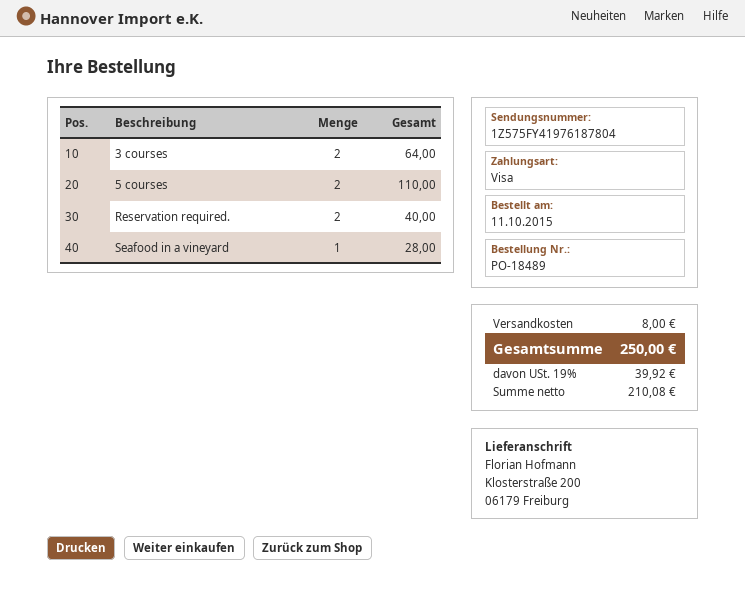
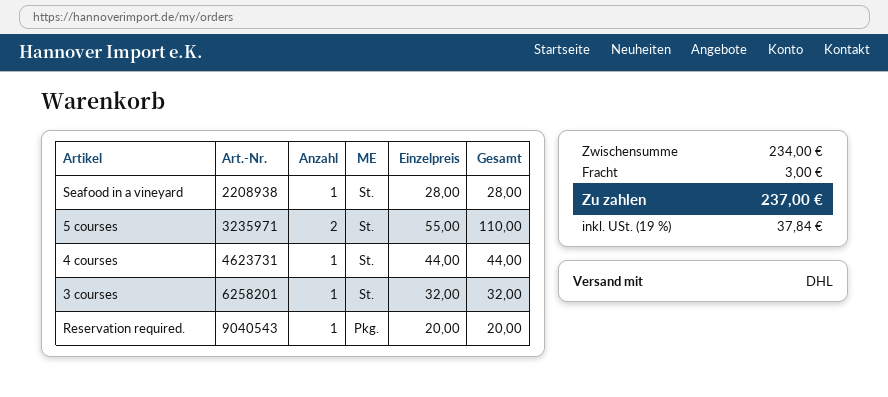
3 courses: 2 for 64.00 -> 1 for 32.00
Reservation required.: 2 for 40.00 -> 1 for 20.00
4 courses: none -> 1 for 44.00
shipping: 8.00 -> 3.00
tax: 19% = 39.92 -> 19% = 37.84
total: 250.00 -> 237.00

